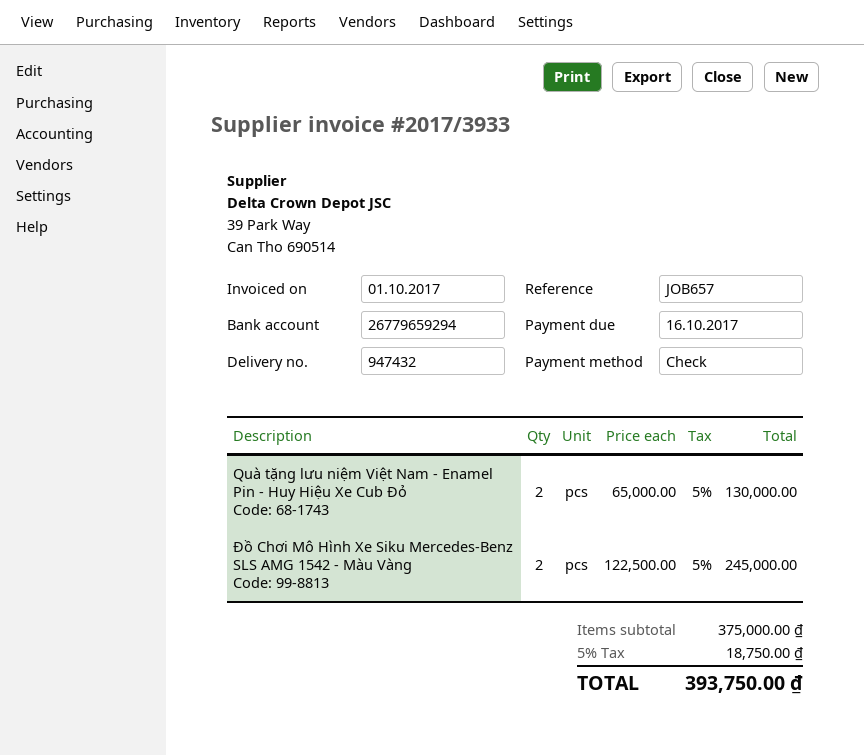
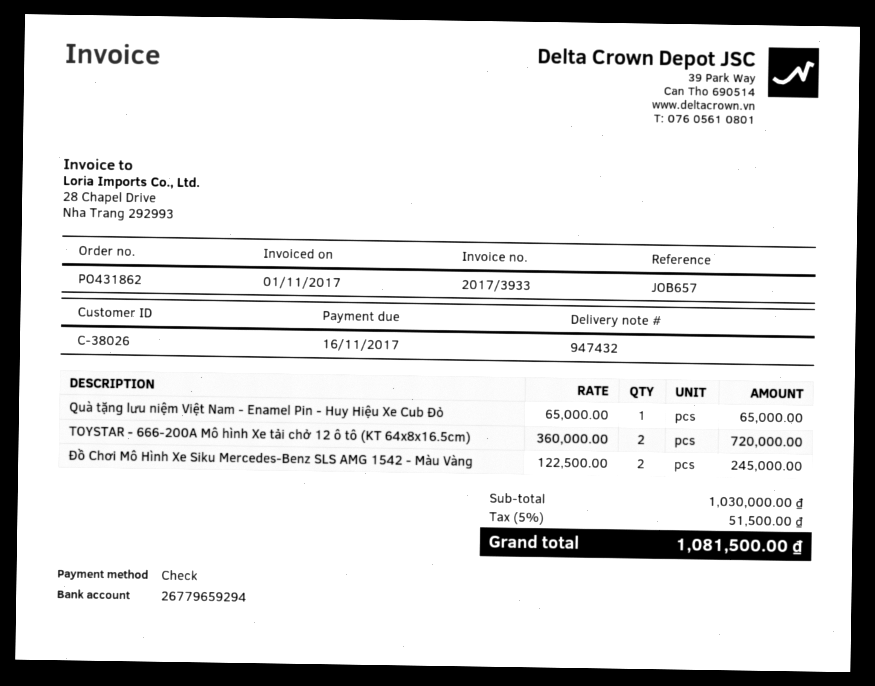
invoice date: 2017-10-01 -> 2017-11-01
due date: 2017-10-16 -> 2017-11-16
Quà tặng lưu niệm Việt Nam - Enamel Pin - Huy Hiệu Xe Cub Đỏ: 2 x 65000.00 = 130000.00 -> 1 x 65000.00 = 65000.00
TOYSTAR - 666-200A Mô hình Xe tải chở 12 ô tô (KT 64x8x16.5cm): none -> 2 x 360000.00 = 720000.00
subtotal: 375000.00 -> 1030000.00
tax: 5% = 18750.00 -> 5% = 51500.00
total: 393750.00 -> 1081500.00

